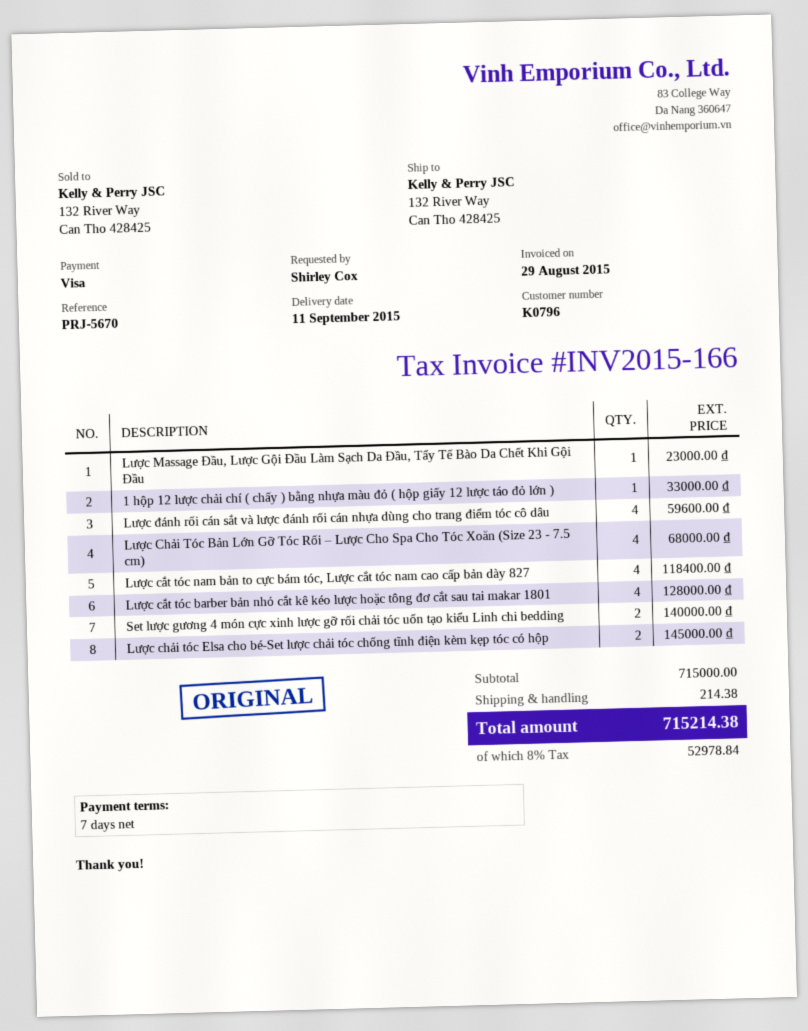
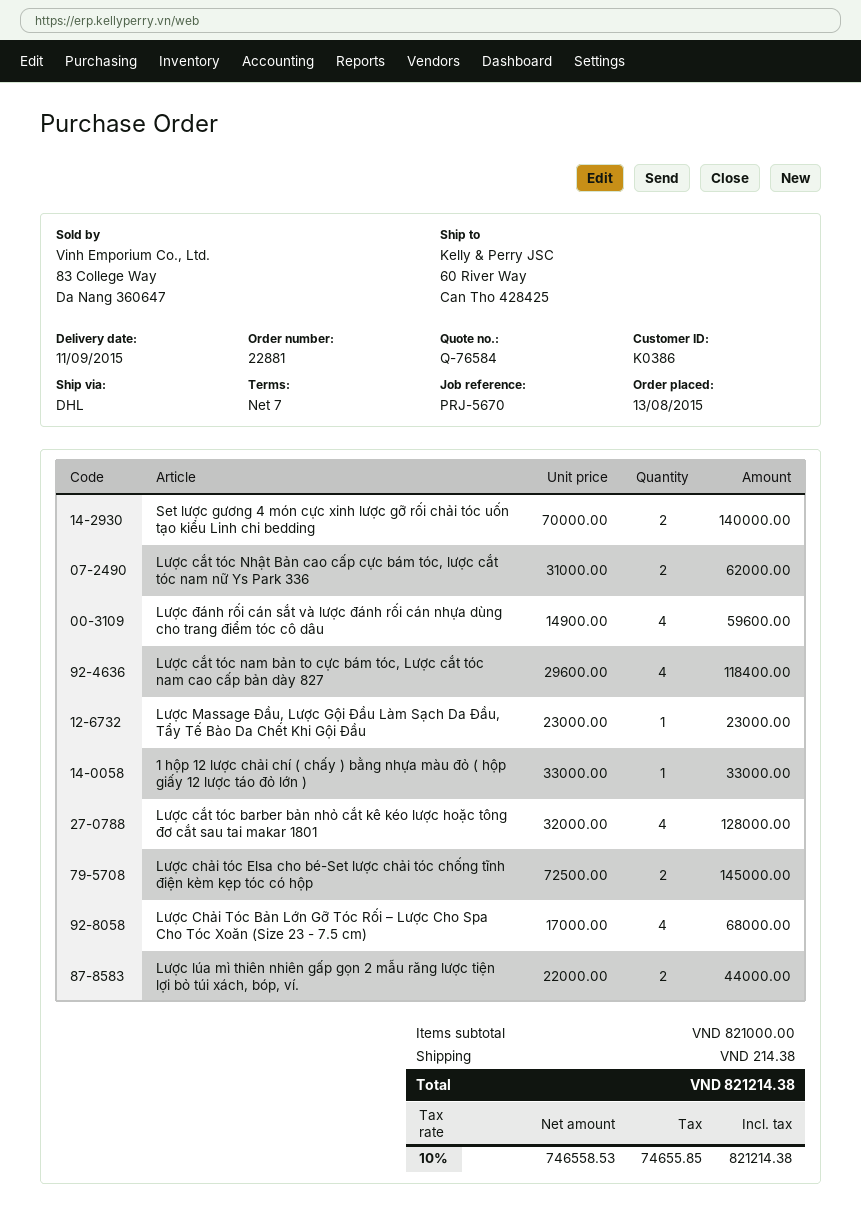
customer number: K0796 -> K0386
ship to: 132 River Way, Can Tho 428425 -> 60 River Way, Can Tho 428425
Lược cắt tóc Nhật Bản cao cấp cực bám tóc, lược cắt tóc nam nữ Ys Park 336: none -> 2 for 62000.00
Lược lúa mì thiên nhiên gấp gọn 2 mẫu răng lược tiện lợi bỏ túi xách, bóp, ví.: none -> 2 for 44000.00
subtotal: 715000.00 -> 821000.00
tax: 8% = 52978.84 -> 10% = 74655.85
total: 715214.38 -> 821214.38

